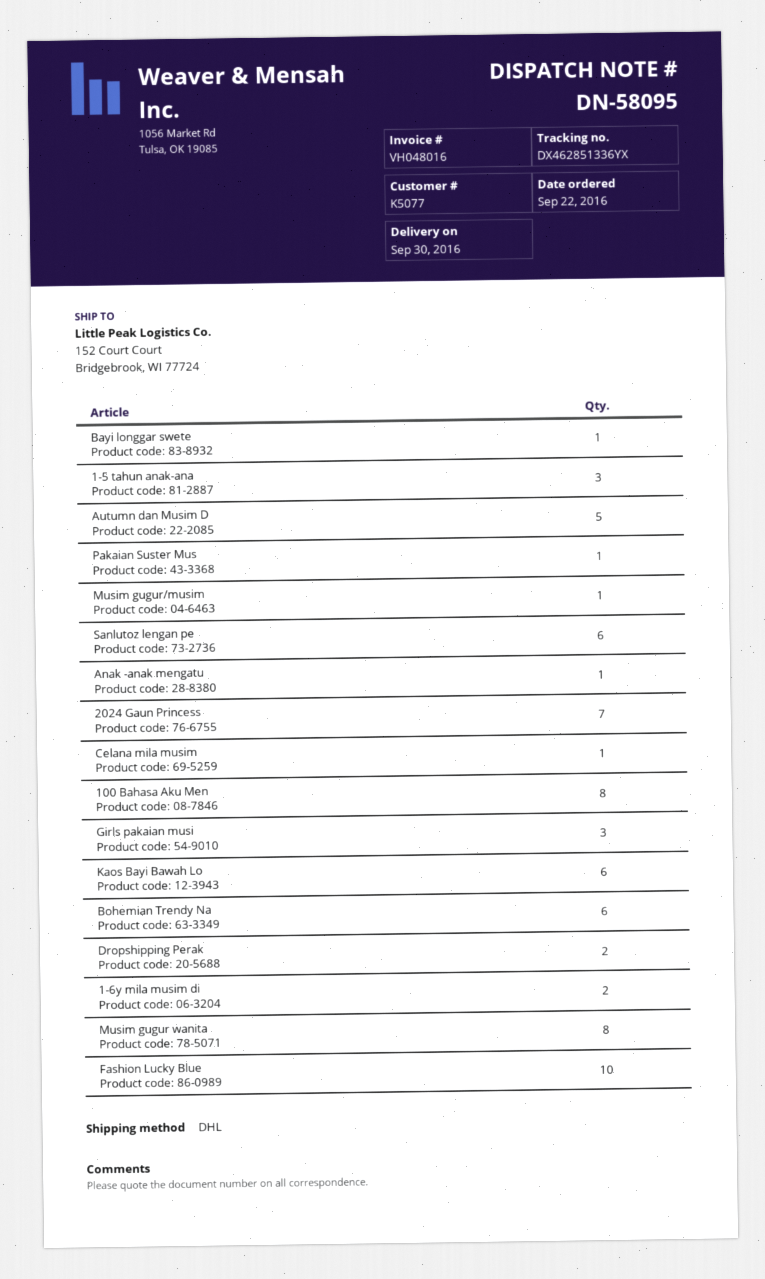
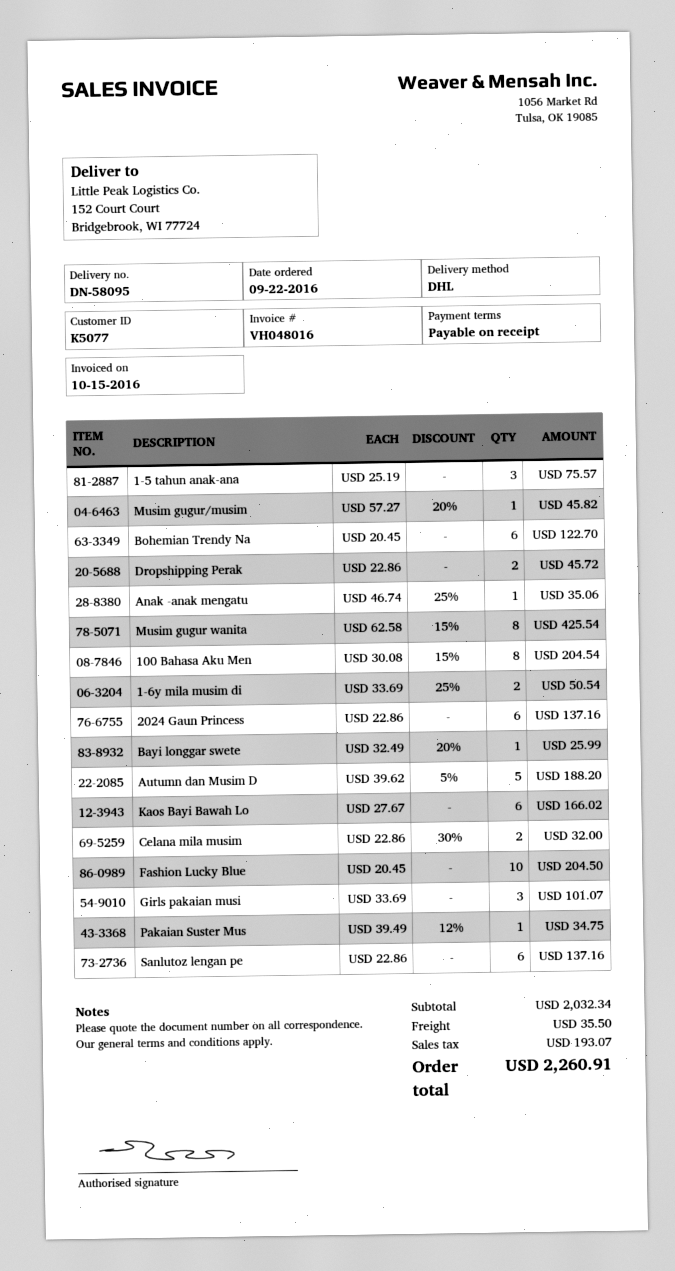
2024 Gaun Princess: 7 -> 6
Celana mila musim: 1 -> 2

